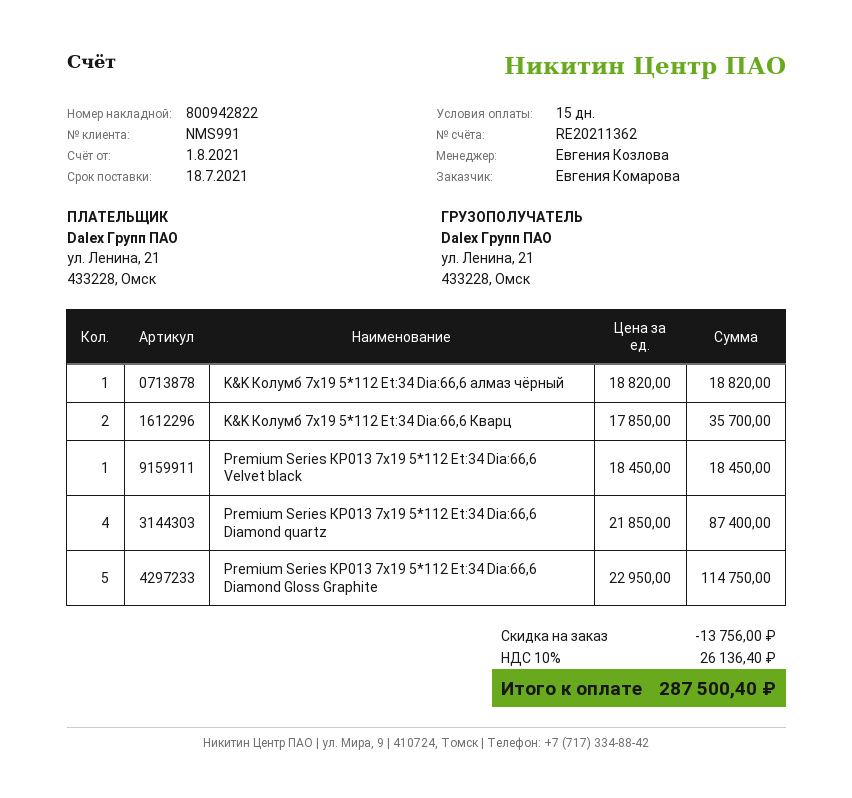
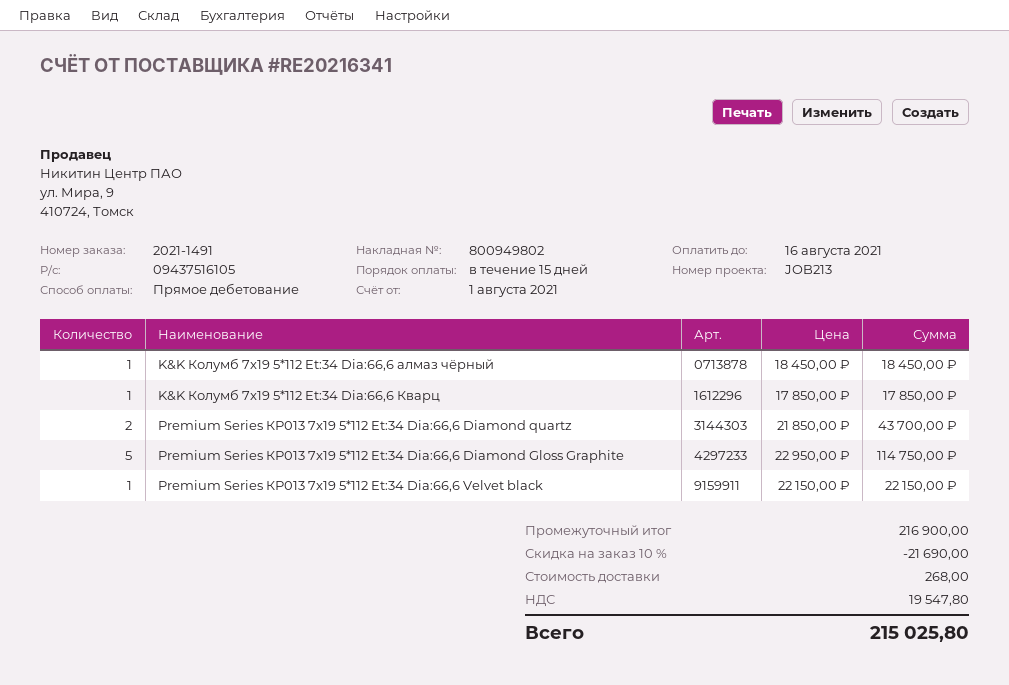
delivery note number: 800942822 -> 800949802
invoice number: RE20211362 -> RE20216341
K&K Колумб 7x19 5*112 Et:34 Dia:66,6 алмаз чёрный: 1 x 18820.00 = 18820.00 -> 1 x 18450.00 = 18450.00
K&K Колумб 7x19 5*112 Et:34 Dia:66,6 Кварц: 2 x 17850.00 = 35700.00 -> 1 x 17850.00 = 17850.00
Premium Series КР013 7x19 5*112 Et:34 Dia:66,6 Velvet black: 1 x 18450.00 = 18450.00 -> 1 x 22150.00 = 22150.00
Premium Series КР013 7x19 5*112 Et:34 Dia:66,6 Diamond quartz: 4 x 21850.00 = 87400.00 -> 2 x 21850.00 = 43700.00
discount: 13756.00 -> 21690.00
shipping: none -> 268.00
tax: 26136.40 -> 19547.80
total: 287500.40 -> 215025.80

